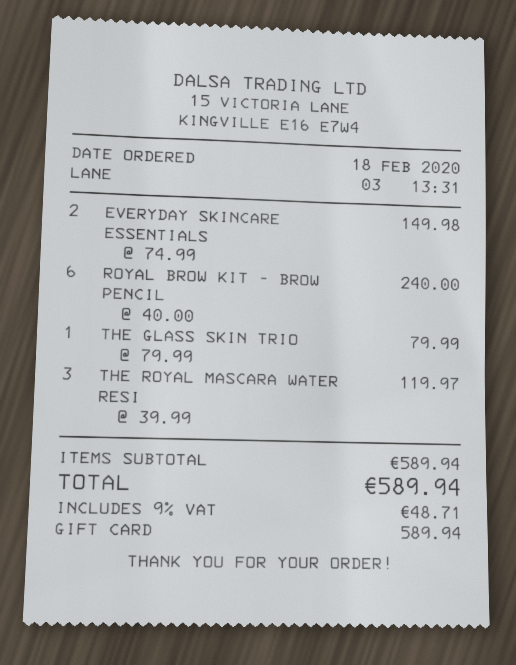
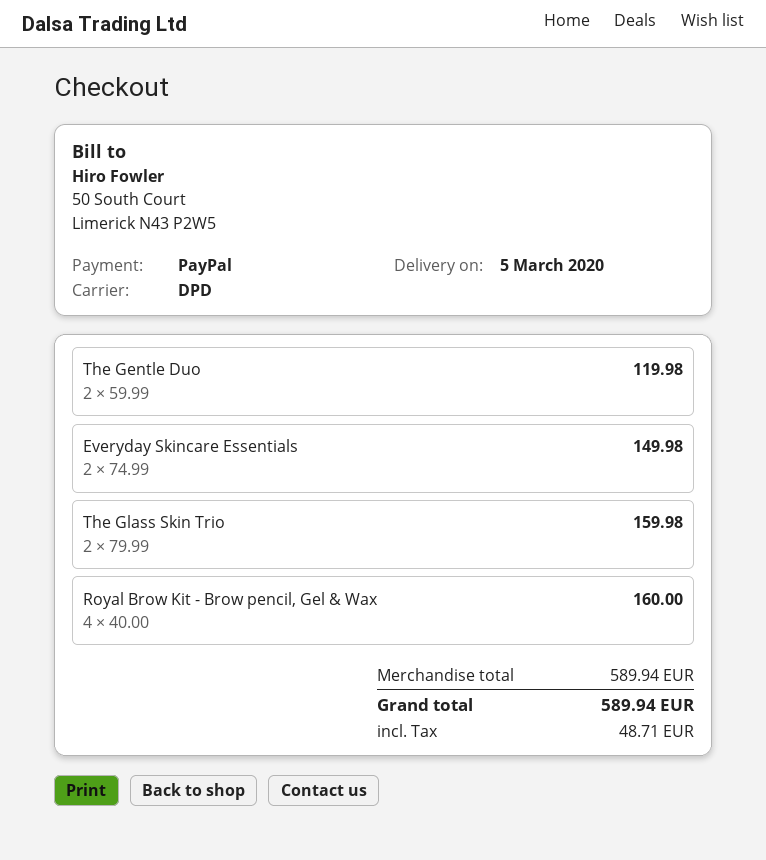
payment method: gift card -> PayPal
ROYAL BROW KIT - BROW PENCIL: 6 x 40.00 = 240.00 -> 4 x 40.00 = 160.00
THE GLASS SKIN TRIO: 1 x 79.99 = 79.99 -> 2 x 79.99 = 159.98
THE ROYAL MASCARA WATER RESI: 3 x 39.99 = 119.97 -> none
The Gentle Duo: none -> 2 x 59.99 = 119.98

